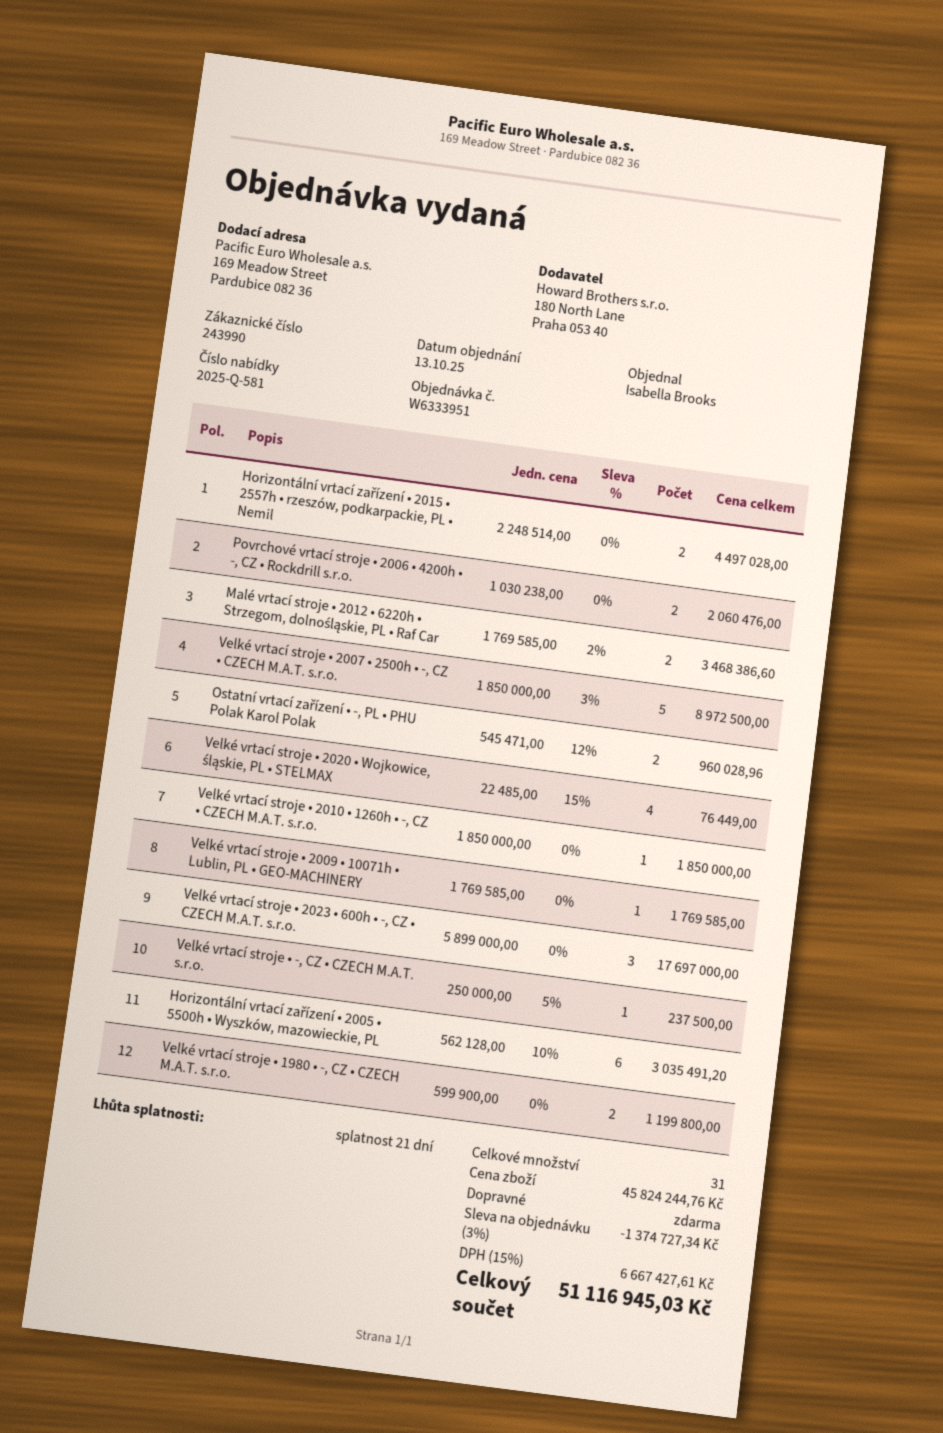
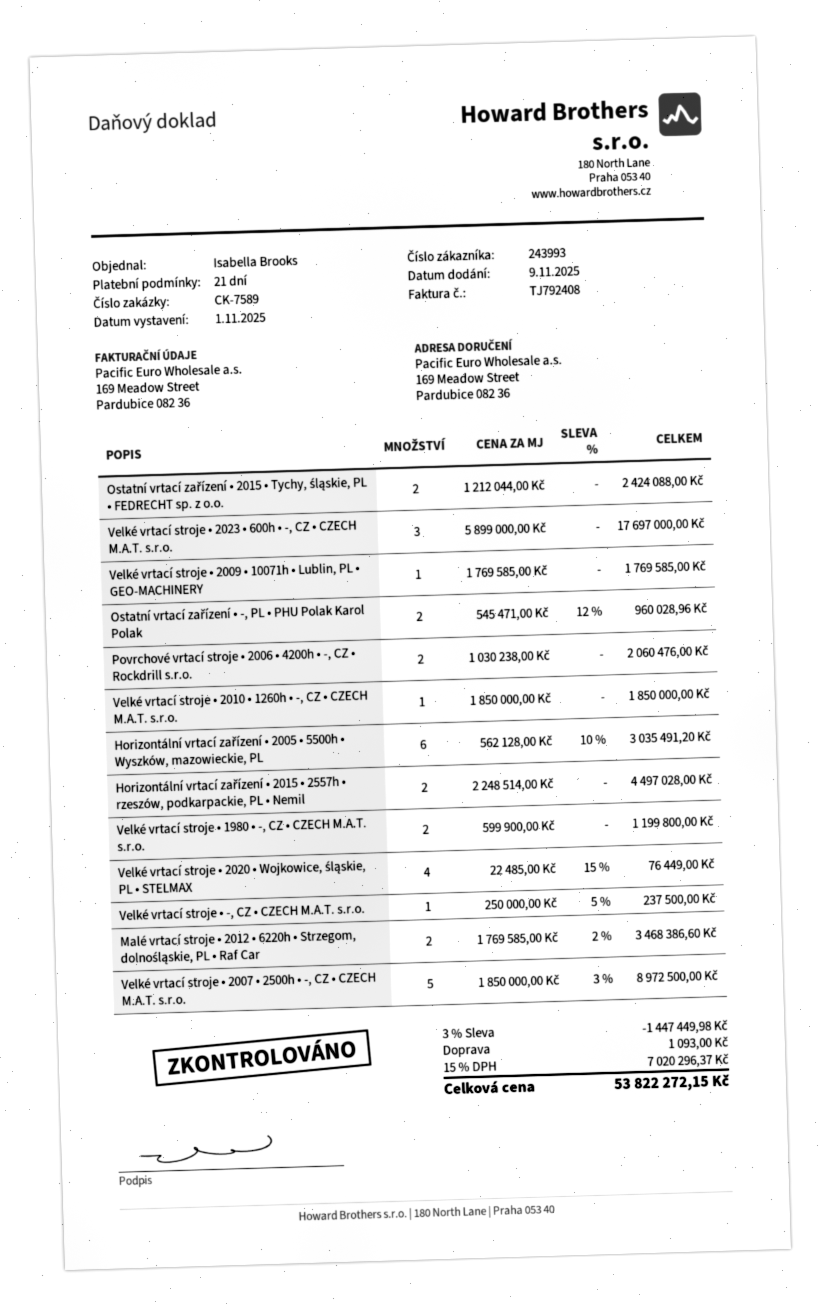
customer number: 243990 -> 243993
Ostatní vrtací zařízení • 2015 • Tychy, śląskie, PL • FEDRECHT sp. z o.o.: none -> 2 x 1212044.00 = 2424088.00
discount: 3% = 1374727.34 -> 3% = 1447449.98
shipping: 0.00 -> 1093.00
tax: 15% = 6667427.61 -> 15% = 7020296.37
total: 51116945.03 -> 53822272.15

